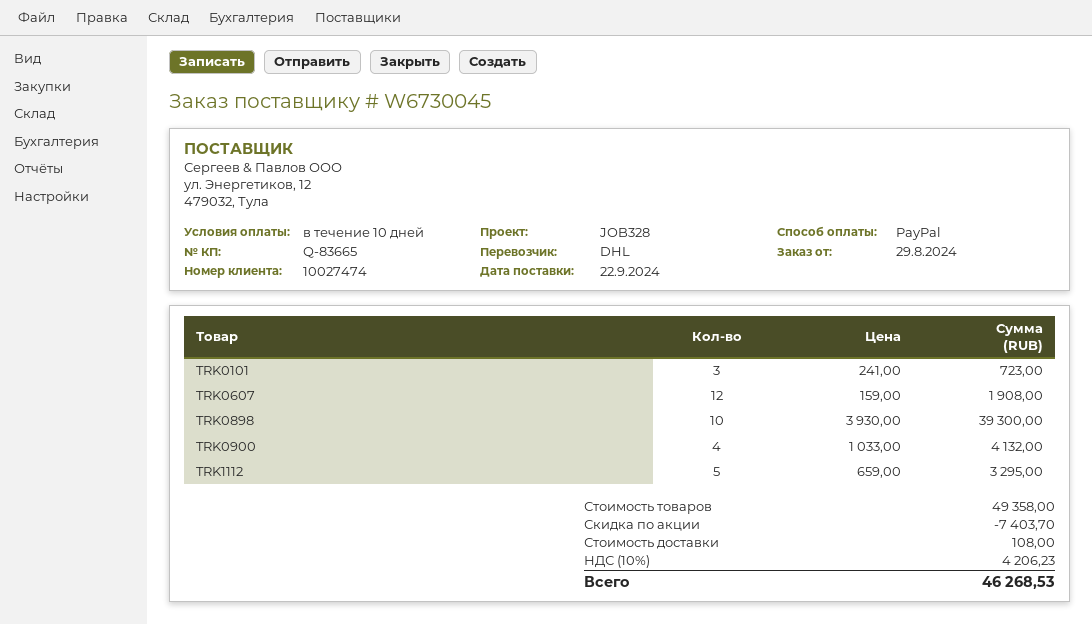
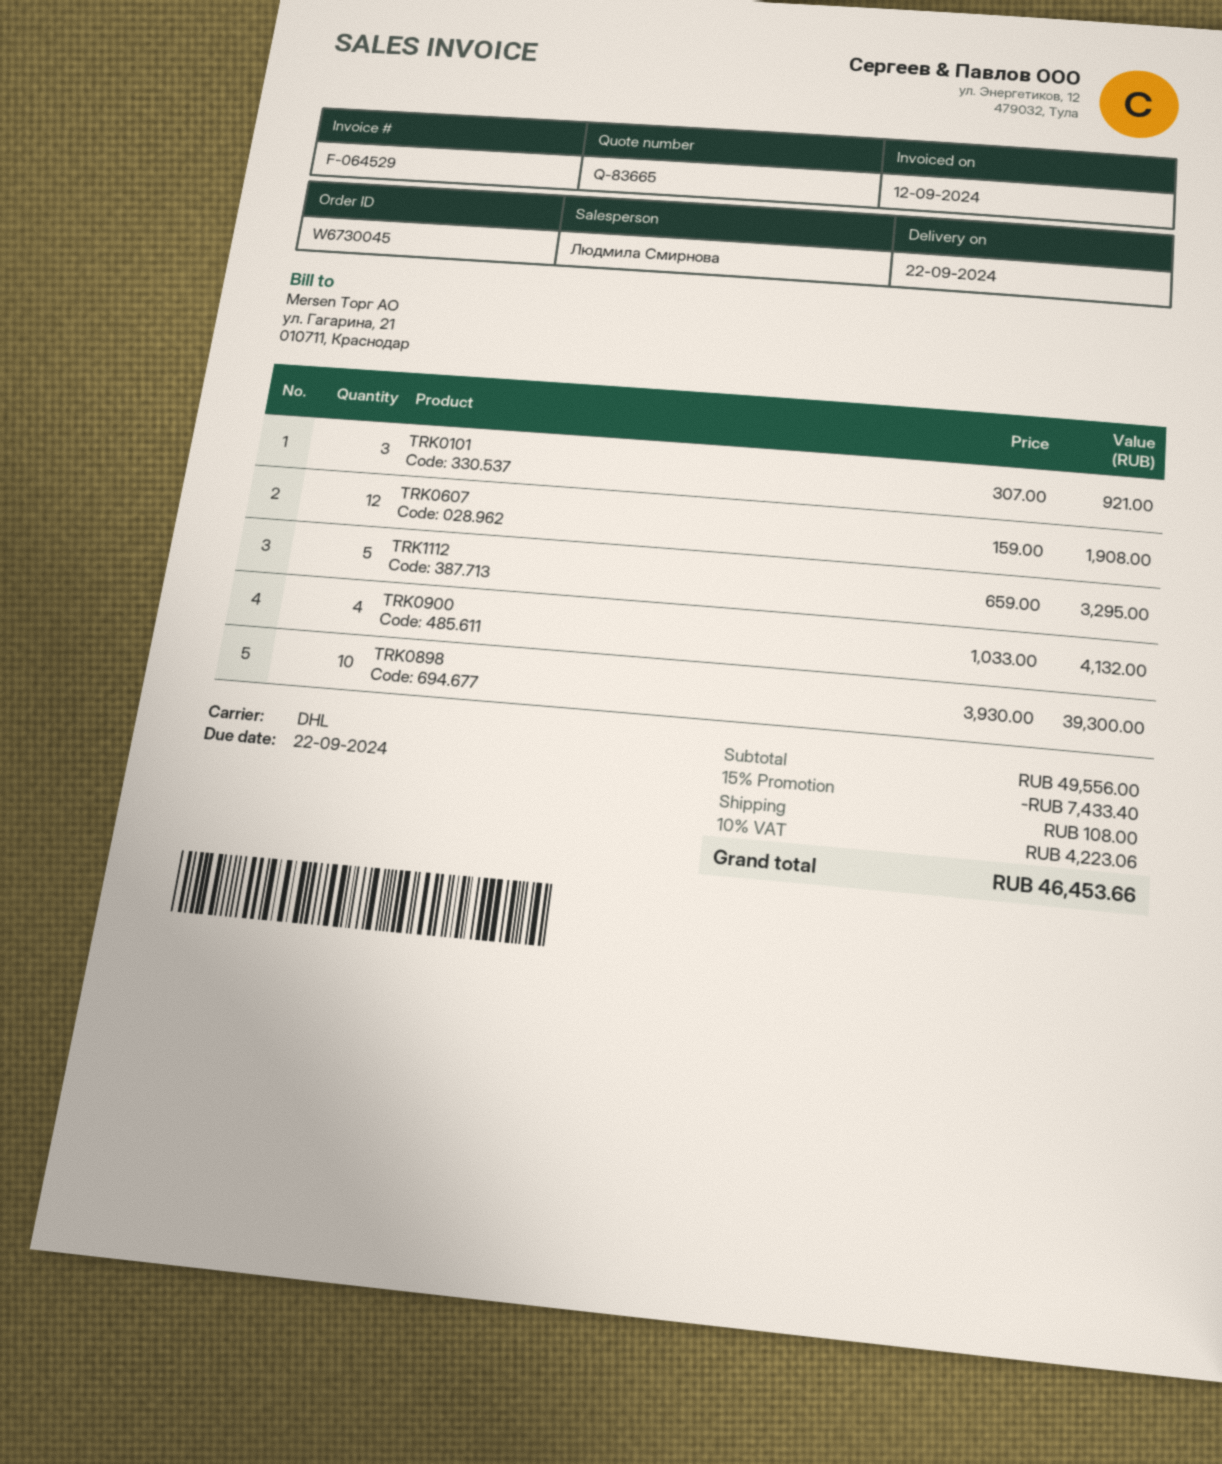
TRK0101: 3 x 241.00 = 723.00 -> 3 x 307.00 = 921.00
subtotal: 49358.00 -> 49556.00
discount: 7403.70 -> 7433.40
tax: 10% = 4206.23 -> 10% = 4223.06
total: 46268.53 -> 46453.66

